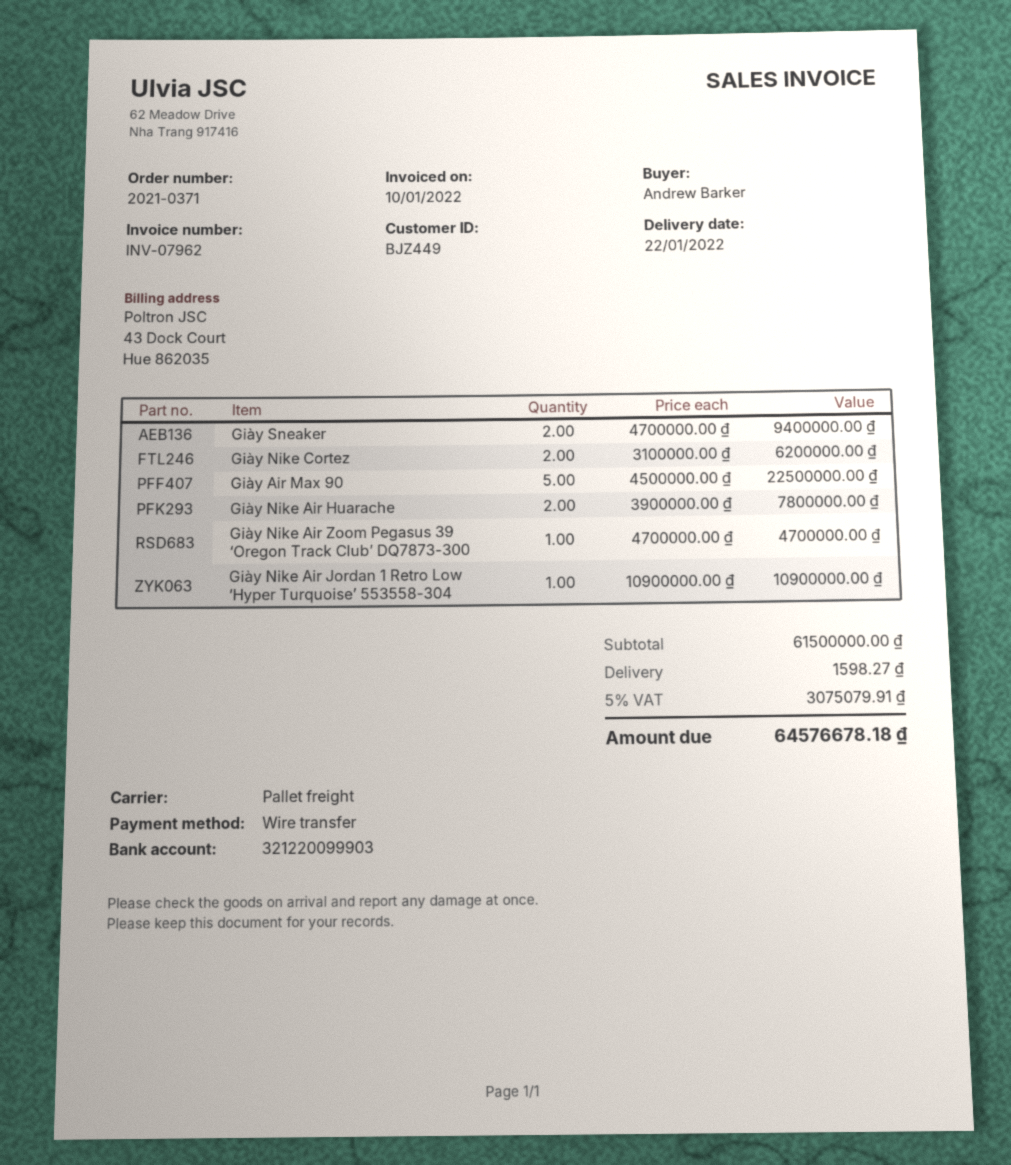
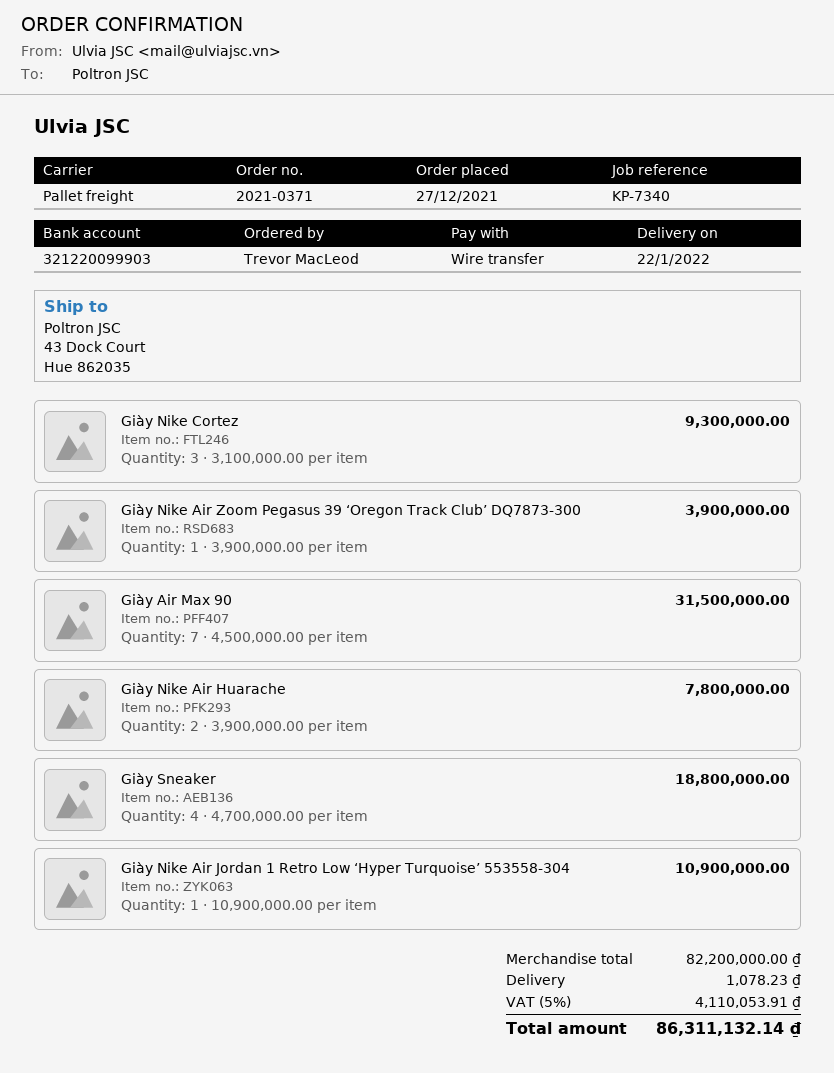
ordered by: Andrew Barker -> Trevor MacLeod
Giày Sneaker: 2 x 4700000.00 = 9400000.00 -> 4 x 4700000.00 = 18800000.00
Giày Nike Cortez: 2 x 3100000.00 = 6200000.00 -> 3 x 3100000.00 = 9300000.00
Giày Air Max 90: 5 x 4500000.00 = 22500000.00 -> 7 x 4500000.00 = 31500000.00
Giày Nike Air Zoom Pegasus 39 ‘Oregon Track Club’ DQ7873-300: 1 x 4700000.00 = 4700000.00 -> 1 x 3900000.00 = 3900000.00
subtotal: 61500000.00 -> 82200000.00
shipping: 1598.27 -> 1078.23
tax: 5% = 3075079.91 -> 5% = 4110053.91
total: 64576678.18 -> 86311132.14

